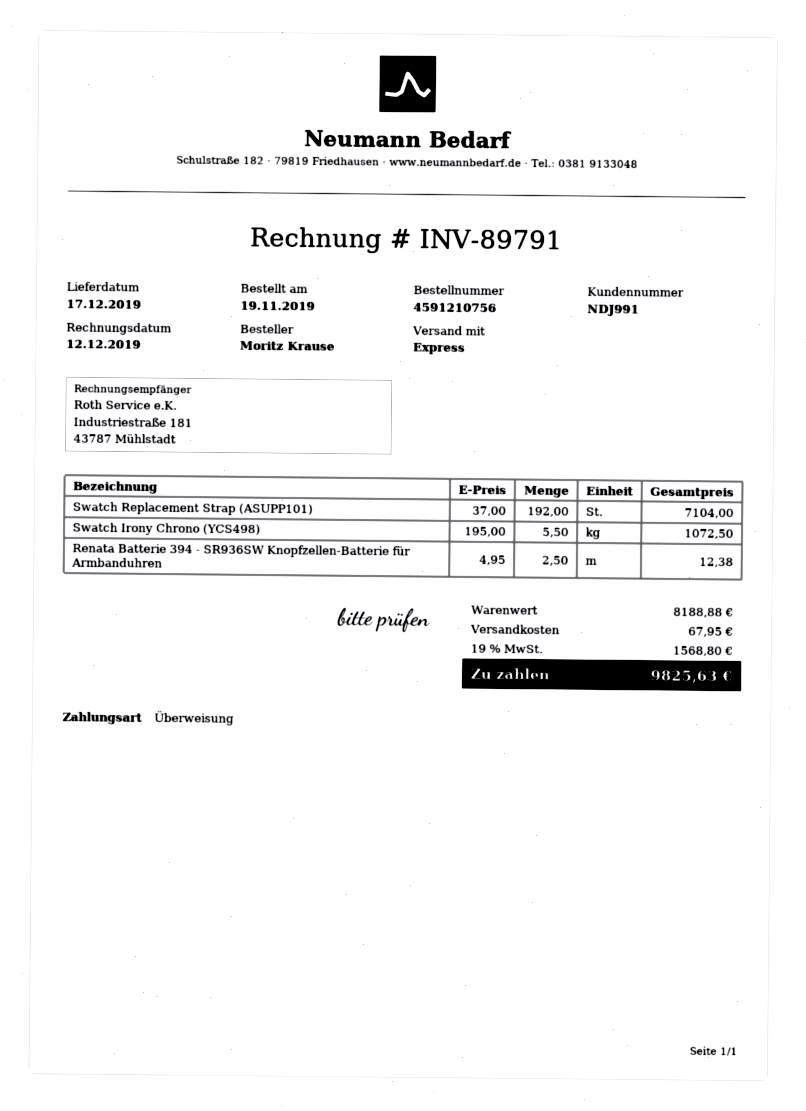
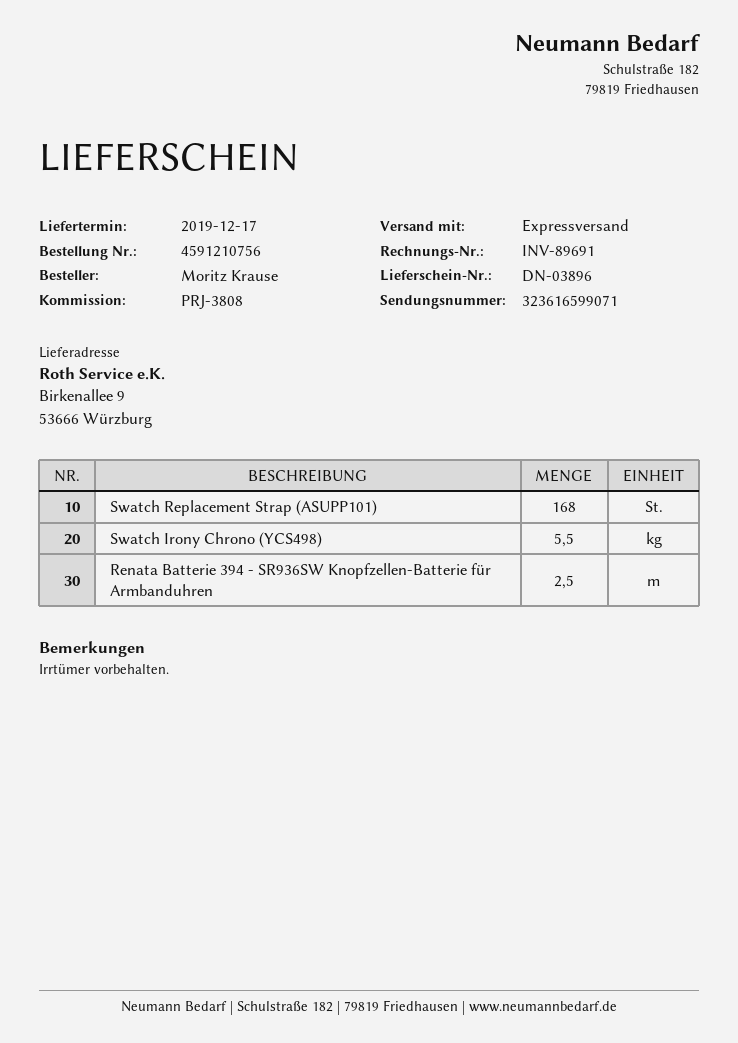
invoice number: INV-89791 -> INV-89691
Swatch Replacement Strap (ASUPP101): 192 -> 168

